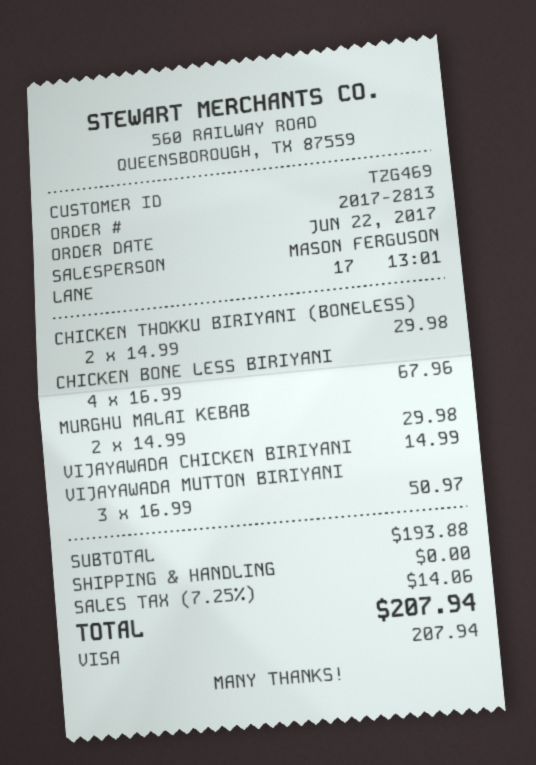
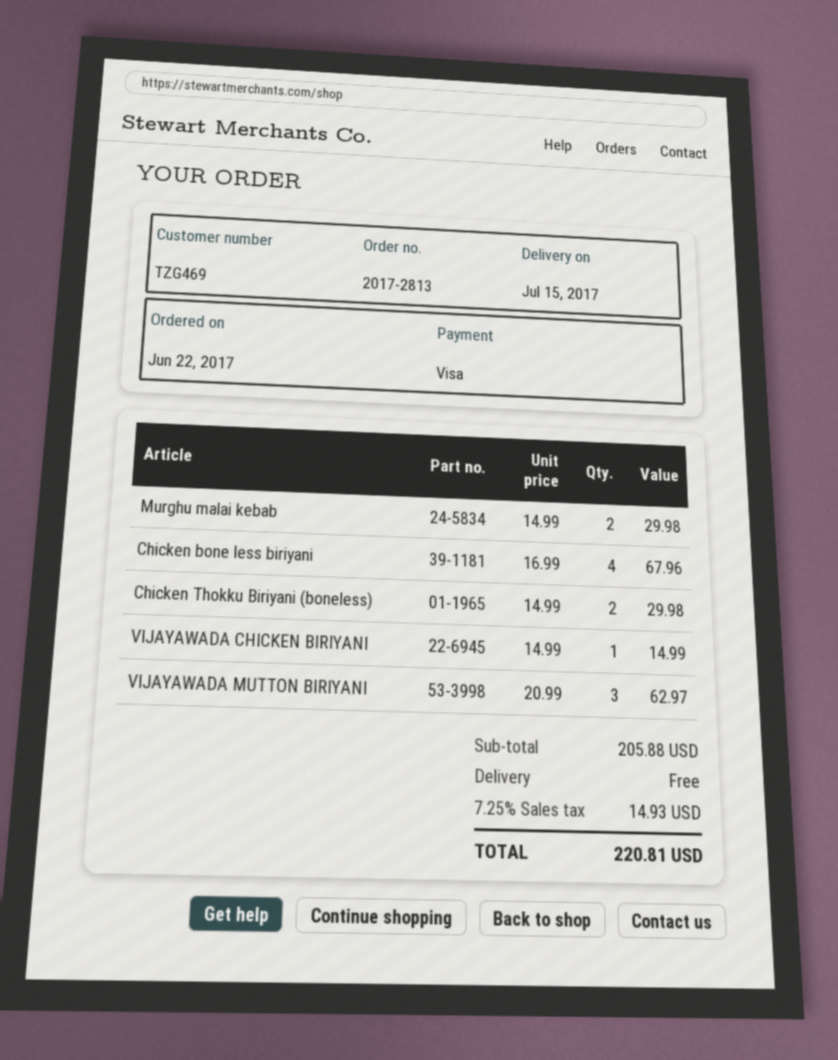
VIJAYAWADA MUTTON BIRIYANI: 3 x 16.99 = 50.97 -> 3 x 20.99 = 62.97
subtotal: 193.88 -> 205.88
tax: 7.25% = 14.06 -> 7.25% = 14.93
total: 207.94 -> 220.81

